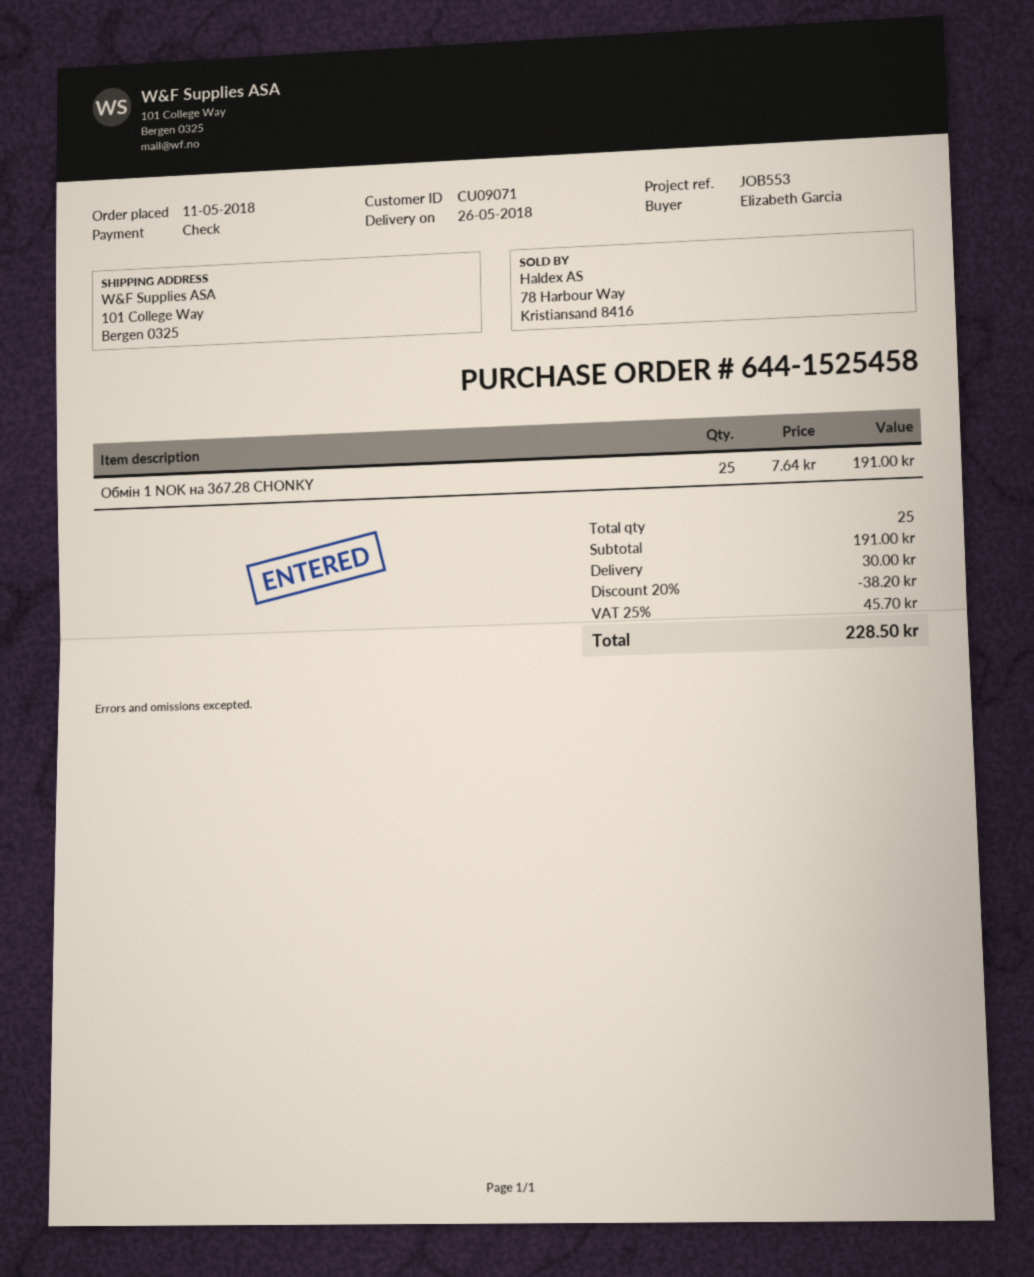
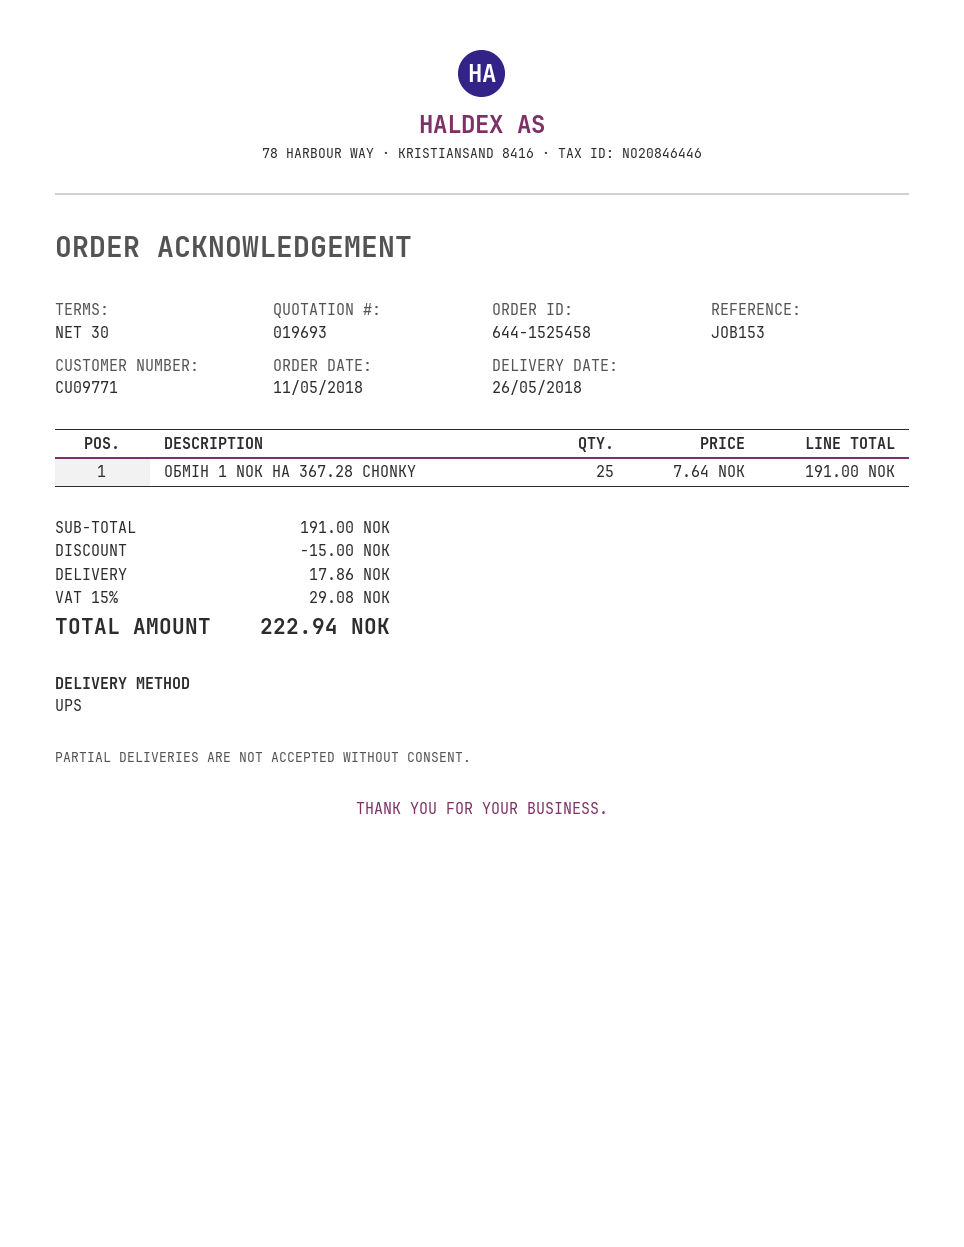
customer number: CU09071 -> CU09771
reference: JOB553 -> JOB153
discount: 38.20 -> 15.00
shipping: 30.00 -> 17.86
tax: 25% = 45.70 -> 15% = 29.08
total: 228.50 -> 222.94

